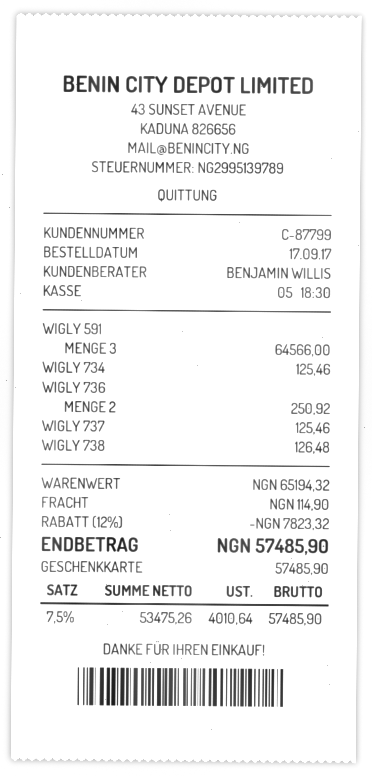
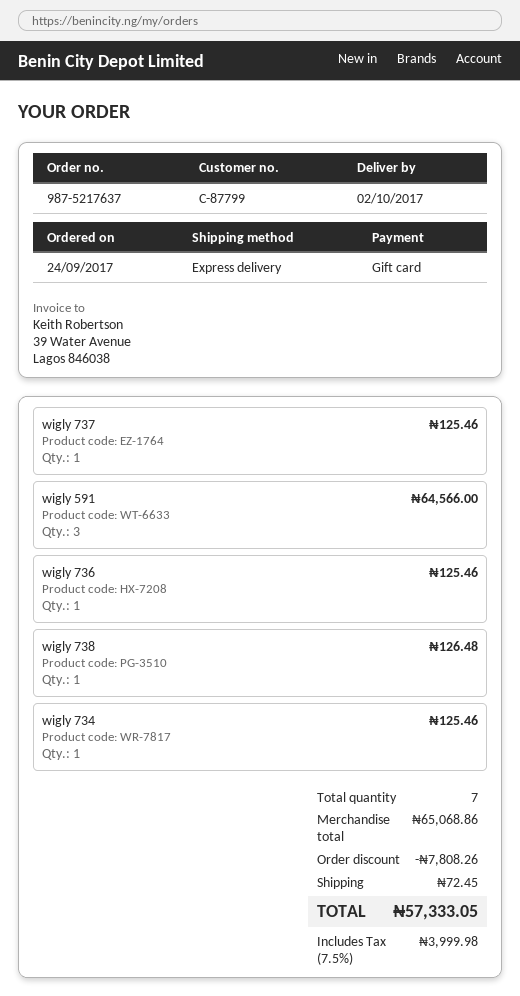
order date: 2017-09-17 -> 2017-09-24
WIGLY 736: 2 for 250.92 -> 1 for 125.46
subtotal: 65194.32 -> 65068.86
discount: 7823.32 -> 7808.26
shipping: 114.90 -> 72.45
tax: 7.5% = 4010.64 -> 7.5% = 3999.98
total: 57485.90 -> 57333.05

